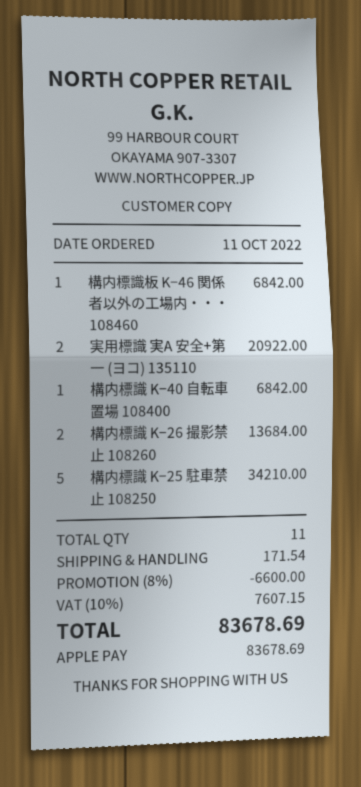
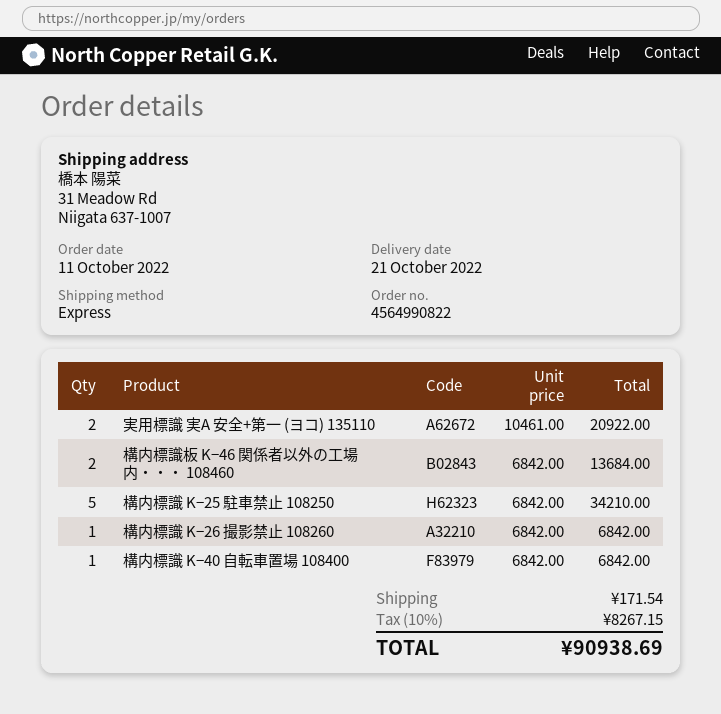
構内標識板 K−46 関係者以外の工場内・・・ 108460: 1 for 6842.00 -> 2 for 13684.00
構内標識 K−26 撮影禁止 108260: 2 for 13684.00 -> 1 for 6842.00
discount: 8% = 6600.00 -> none
tax: 10% = 7607.15 -> 10% = 8267.15
total: 83678.69 -> 90938.69

